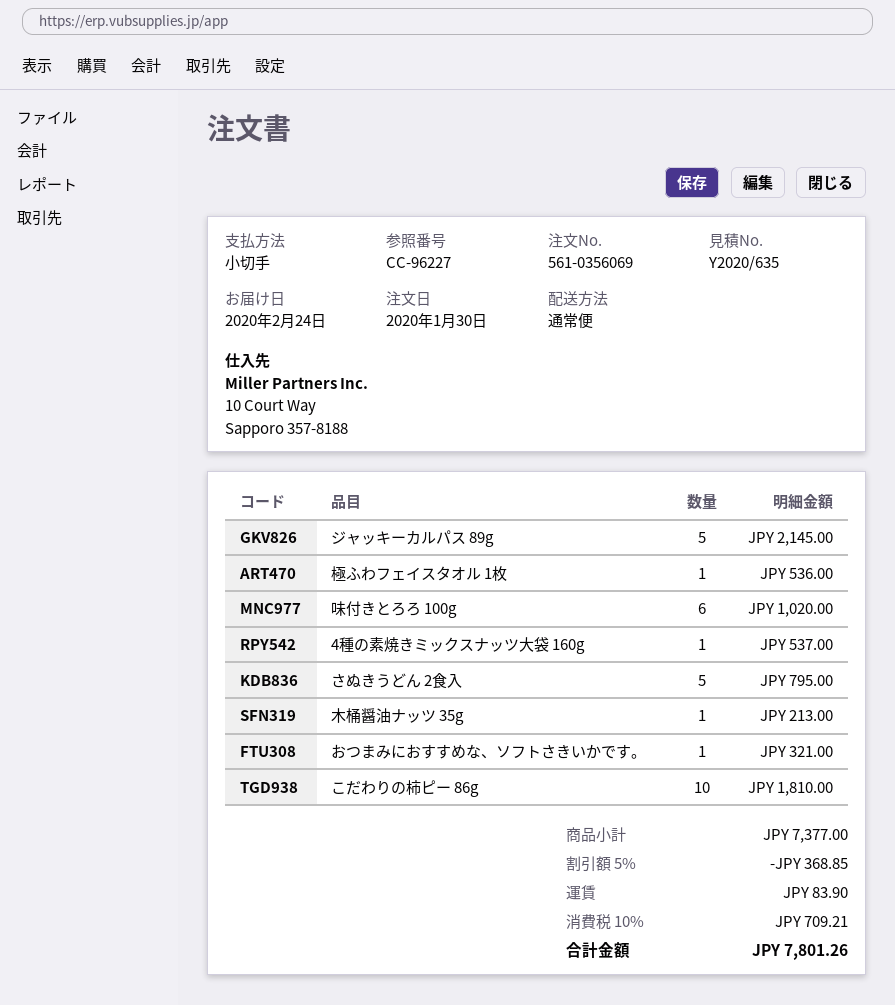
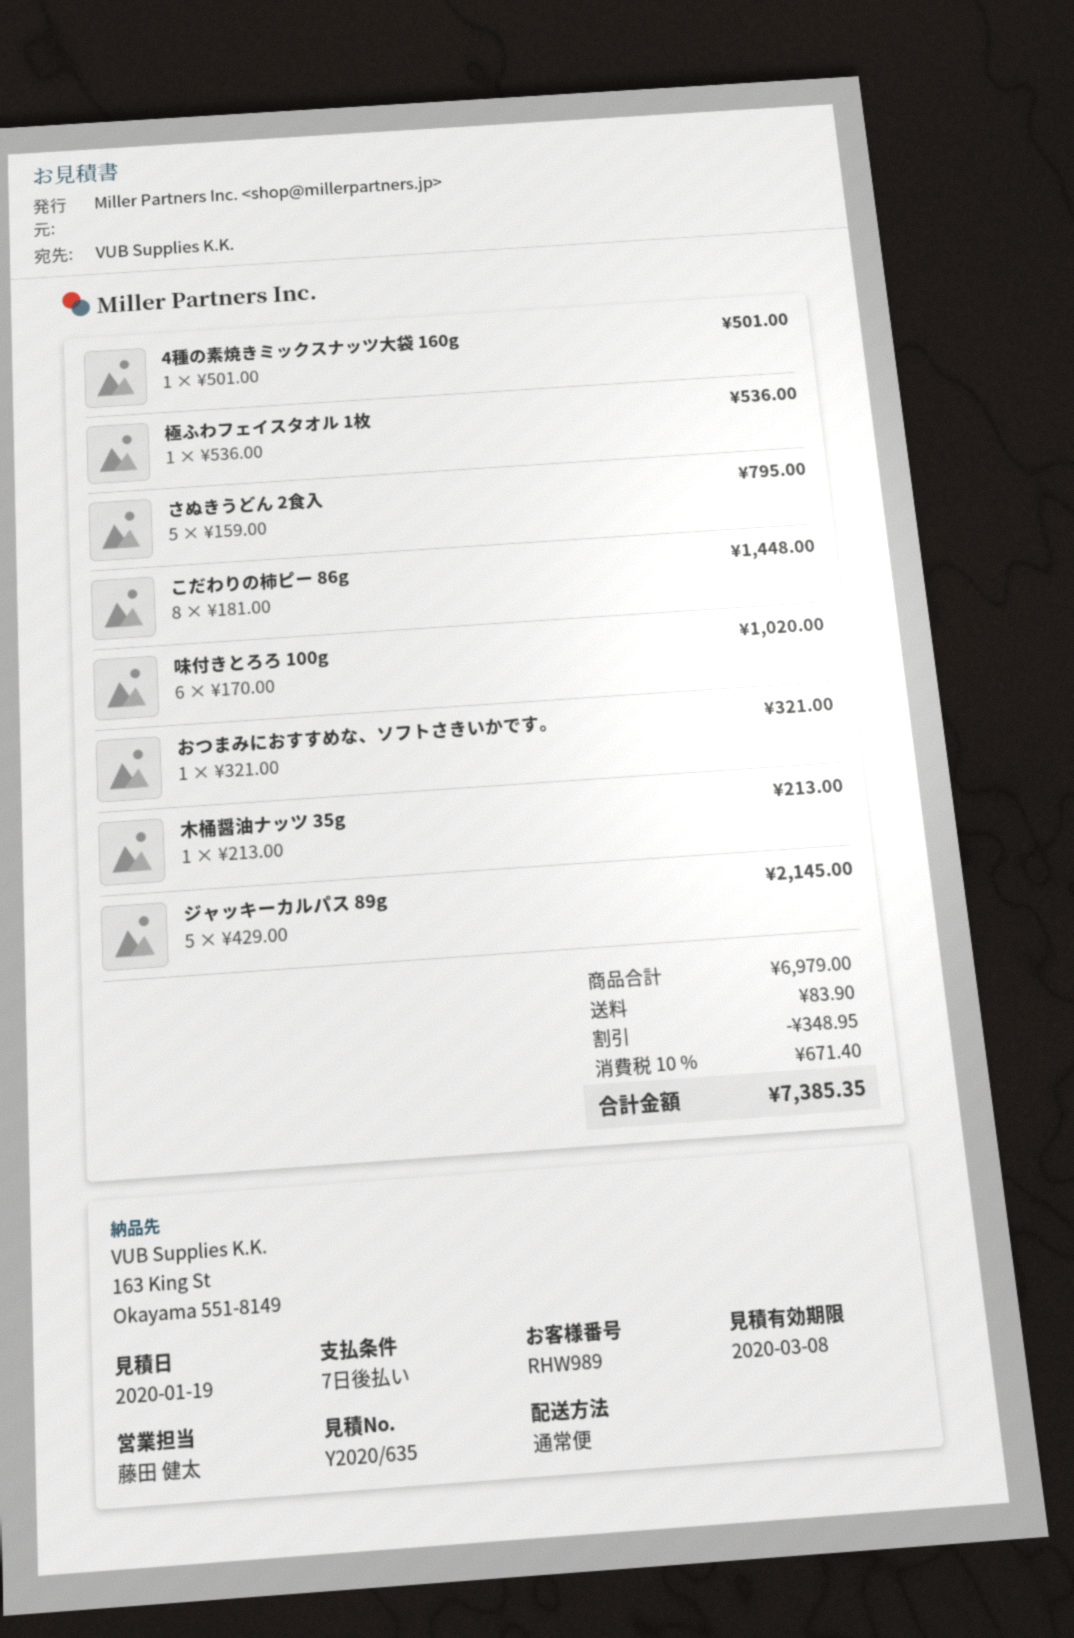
4種の素焼きミックスナッツ大袋 160g: 1 for 537.00 -> 1 for 501.00
こだわりの柿ピー 86g: 10 for 1810.00 -> 8 for 1448.00
subtotal: 7377.00 -> 6979.00
discount: 368.85 -> 348.95
tax: 10% = 709.21 -> 10% = 671.40
total: 7801.26 -> 7385.35

